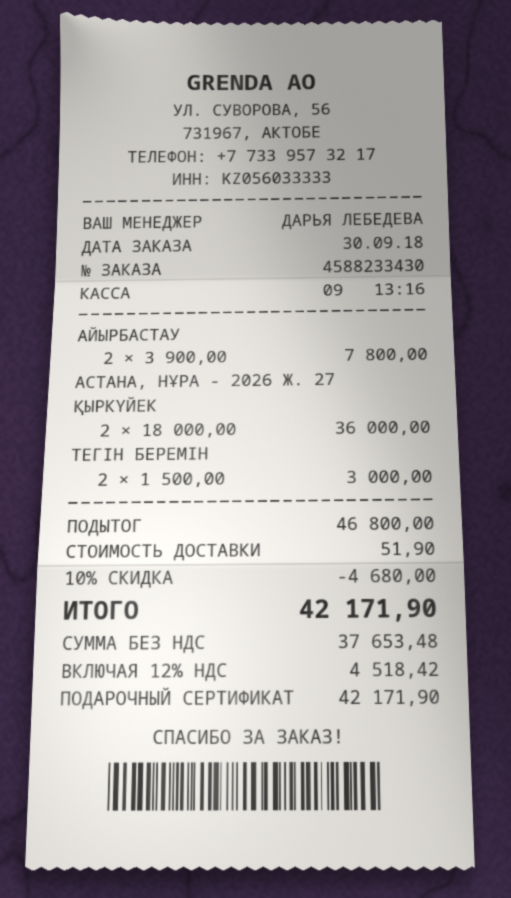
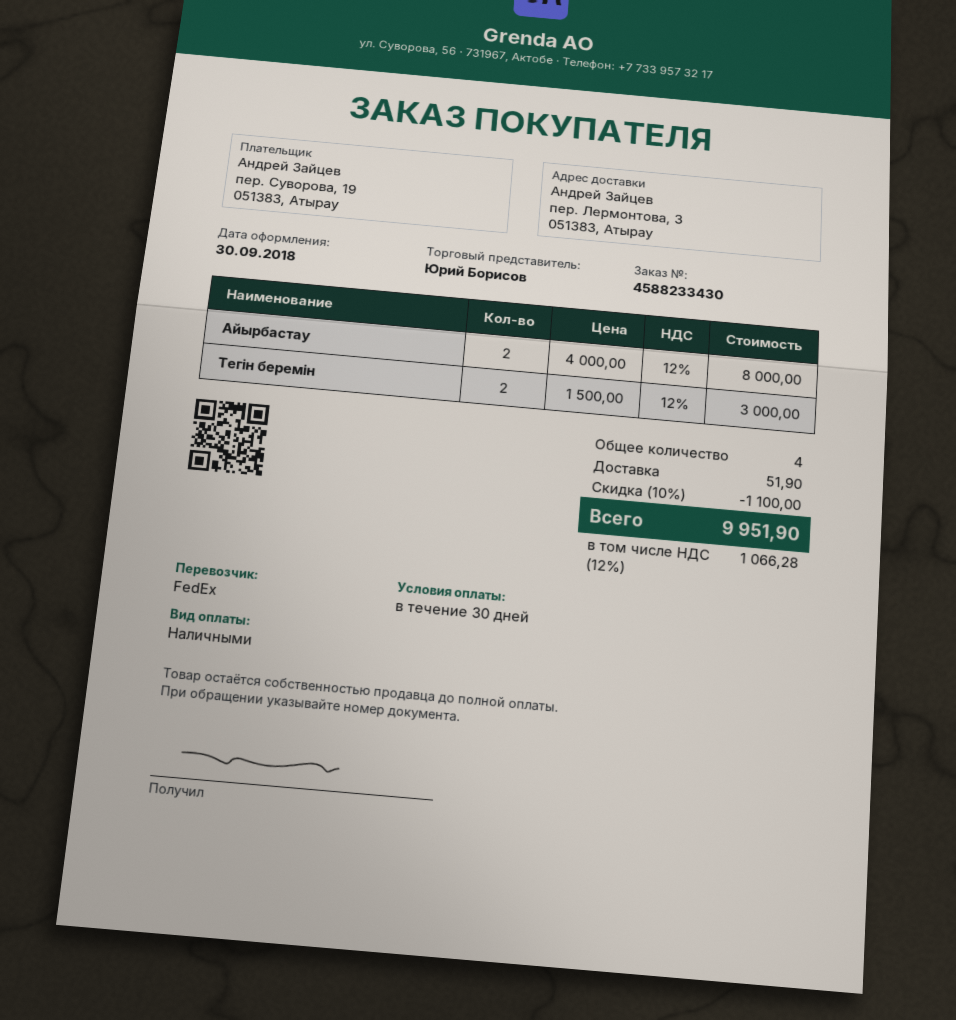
sales rep: ДАРЬЯ ЛЕБЕДЕВА -> Юрий Борисов
payment method: gift card -> cash
АЙЫРБАСТАУ: 2 x 3900.00 = 7800.00 -> 2 x 4000.00 = 8000.00
АСТАНА, НҰРА - 2026 Ж. 27 ҚЫРКҮЙЕК: 2 x 18000.00 = 36000.00 -> none
discount: 10% = 4680.00 -> 10% = 1100.00
tax: 12% = 4518.42 -> 12% = 1066.28
total: 42171.90 -> 9951.90

